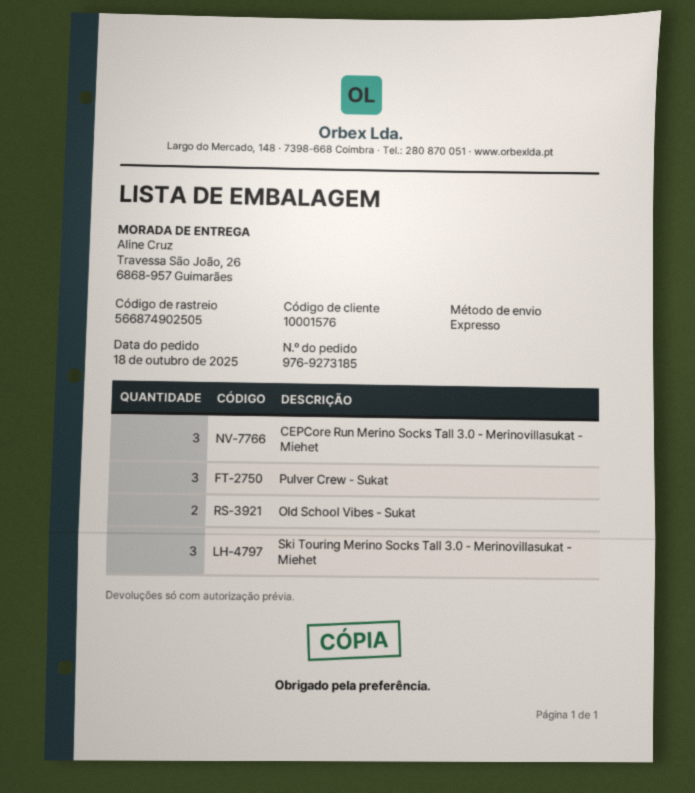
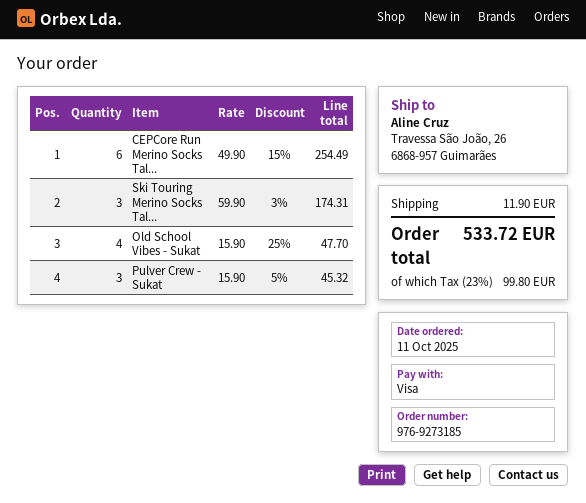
order date: 2025-10-18 -> 2025-10-11
CEPCore Run Merino Socks Tall 3.0 - Merinovillasukat - Miehet: 3 -> 6
Old School Vibes - Sukat: 2 -> 4

